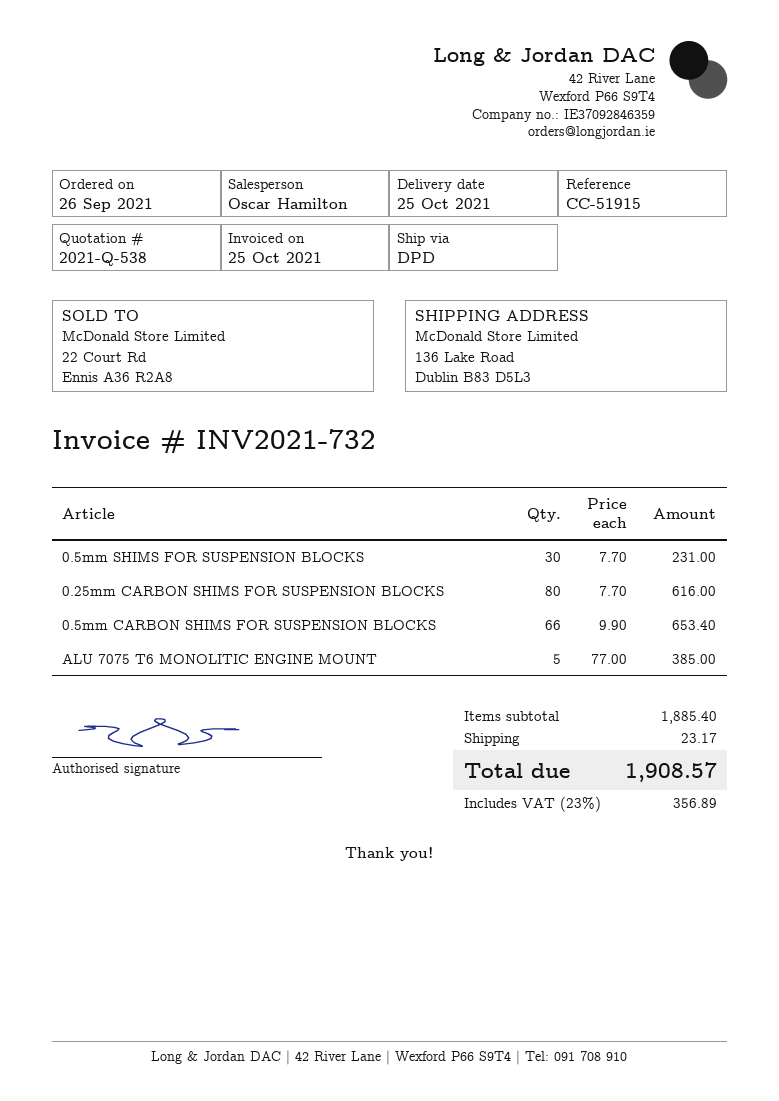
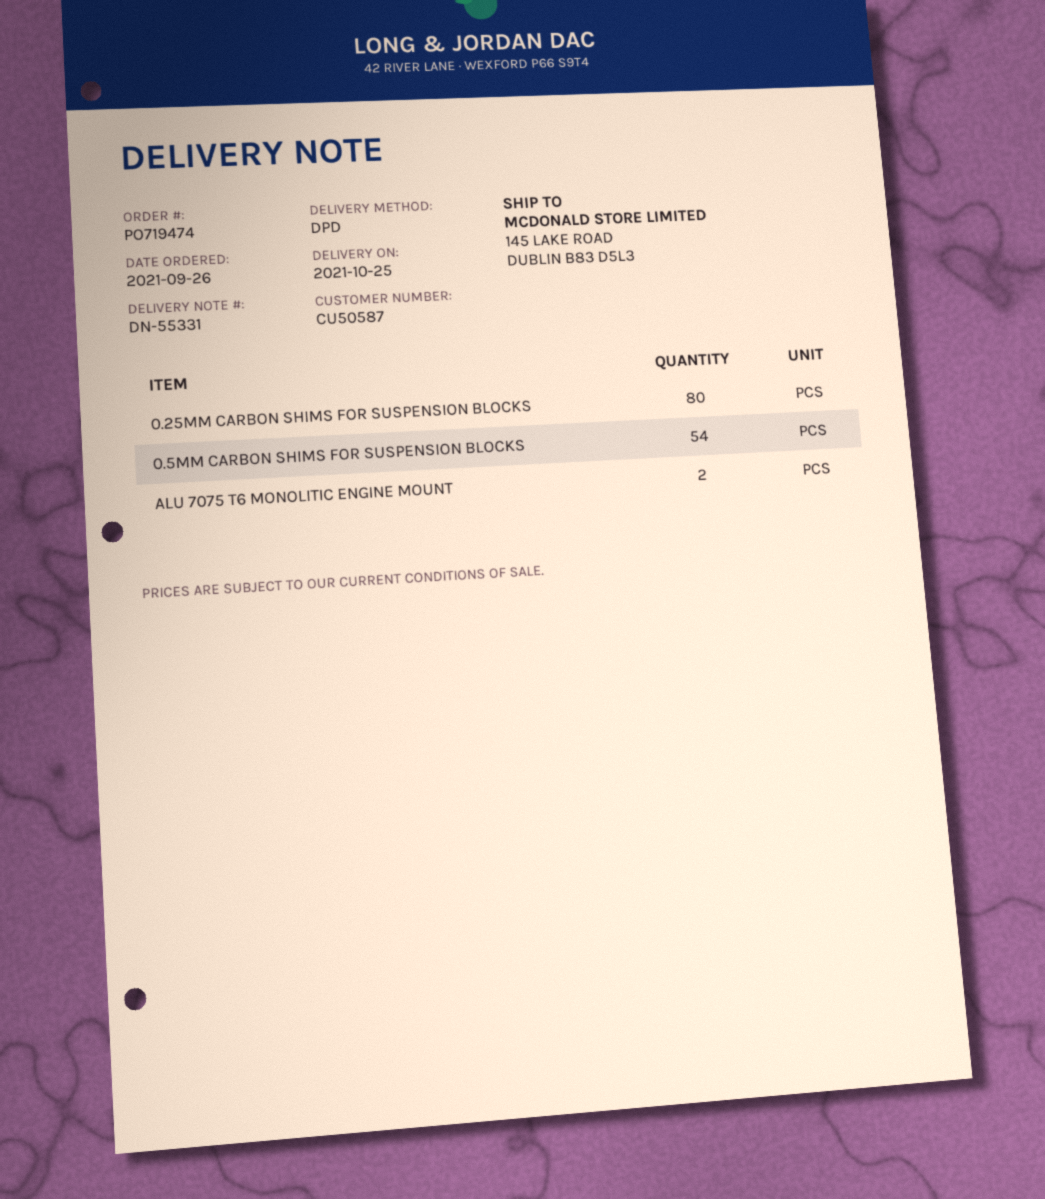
ship to: 136 Lake Road, Dublin B83 D5L3 -> 145 LAKE ROAD, DUBLIN B83 D5L3
0.5mm SHIMS FOR SUSPENSION BLOCKS: 30 -> none
0.5mm CARBON SHIMS FOR SUSPENSION BLOCKS: 66 -> 54
ALU 7075 T6 MONOLITIC ENGINE MOUNT: 5 -> 2

